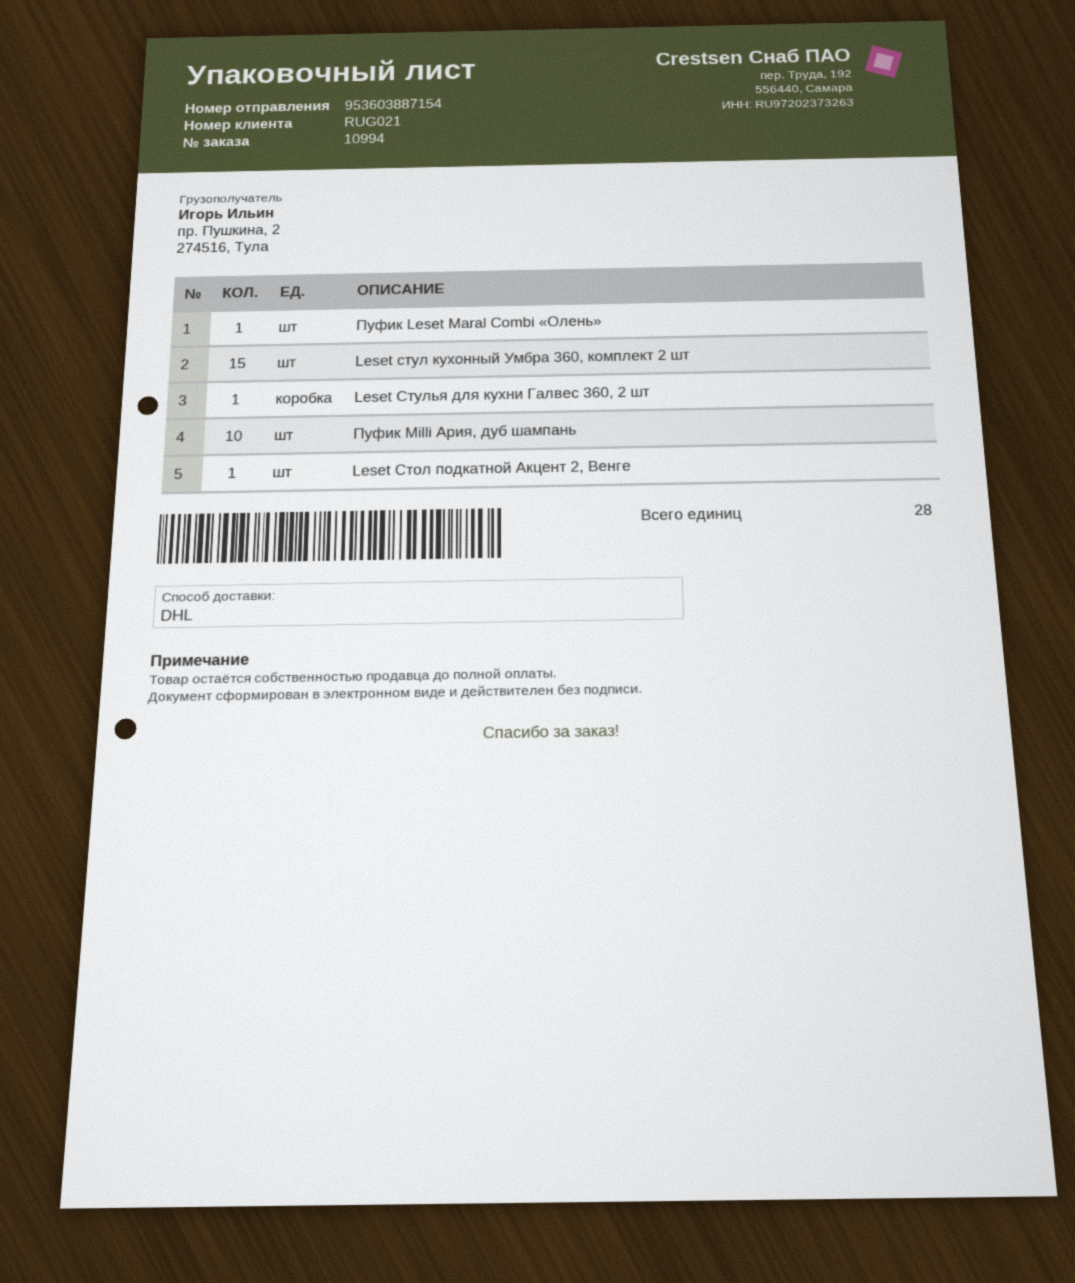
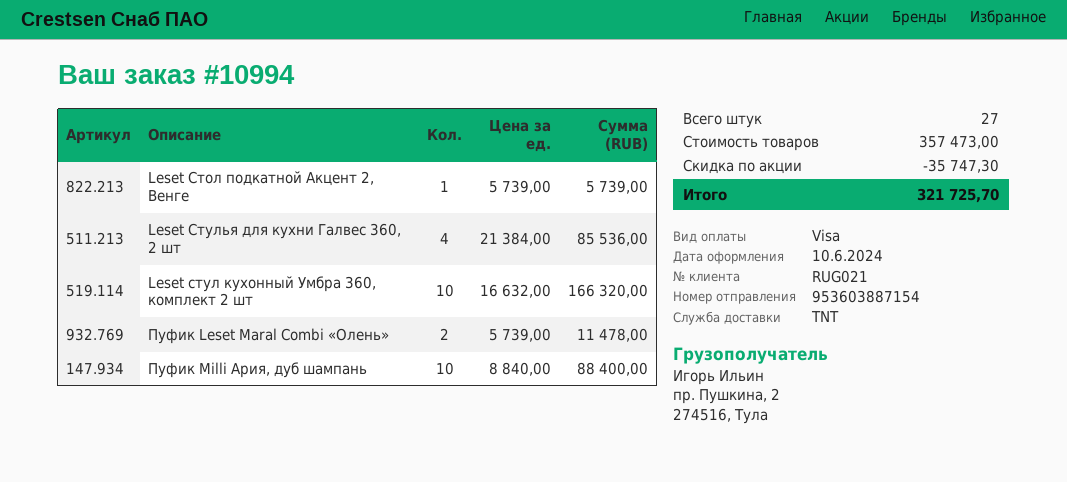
shipping method: DHL -> TNT
Пуфик Leset Maral Combi «Олень»: 1 -> 2
Leset стул кухонный Умбра 360, комплект 2 шт: 15 -> 10
Leset Стулья для кухни Галвес 360, 2 шт: 1 -> 4
total quantity: 28 -> 27

